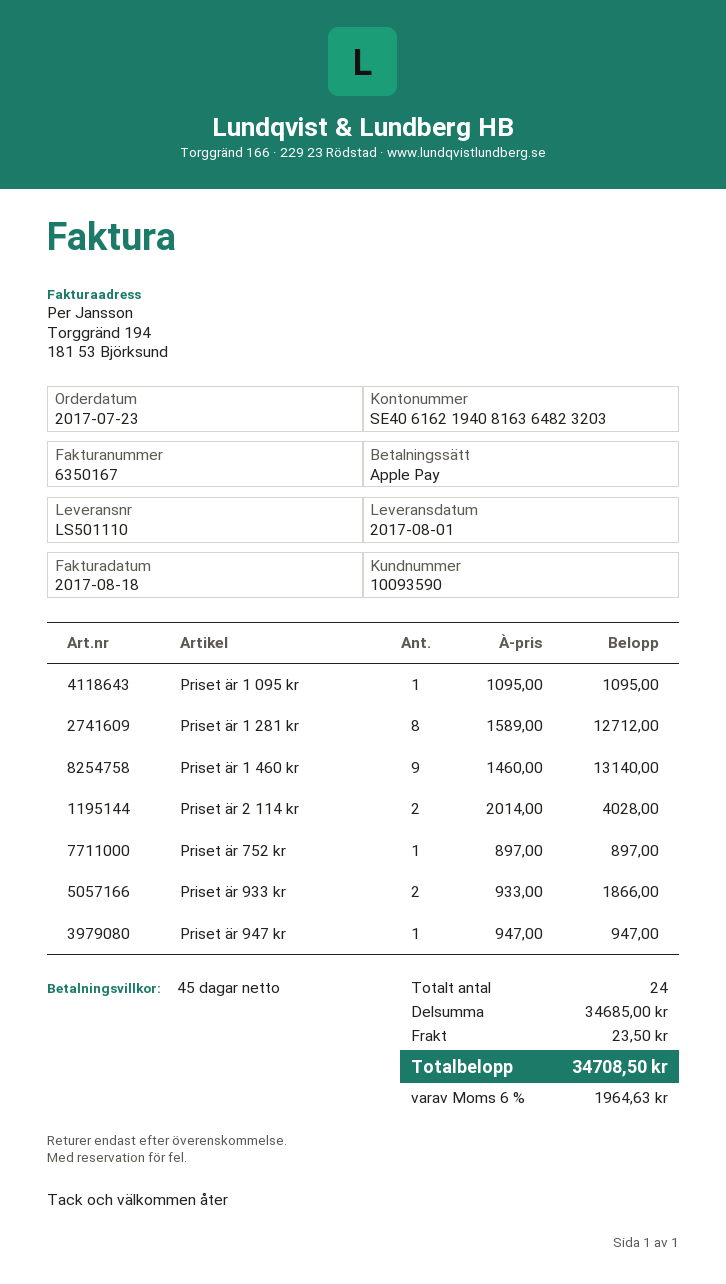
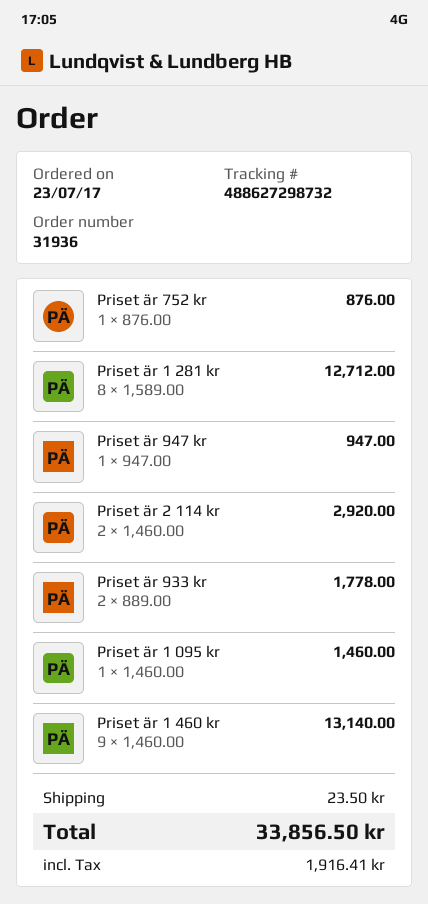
Priset är 1 095 kr: 1 x 1095.00 = 1095.00 -> 1 x 1460.00 = 1460.00
Priset är 2 114 kr: 2 x 2014.00 = 4028.00 -> 2 x 1460.00 = 2920.00
Priset är 752 kr: 1 x 897.00 = 897.00 -> 1 x 876.00 = 876.00
Priset är 933 kr: 2 x 933.00 = 1866.00 -> 2 x 889.00 = 1778.00
tax: 1964.63 -> 1916.41
total: 34708.50 -> 33856.50

